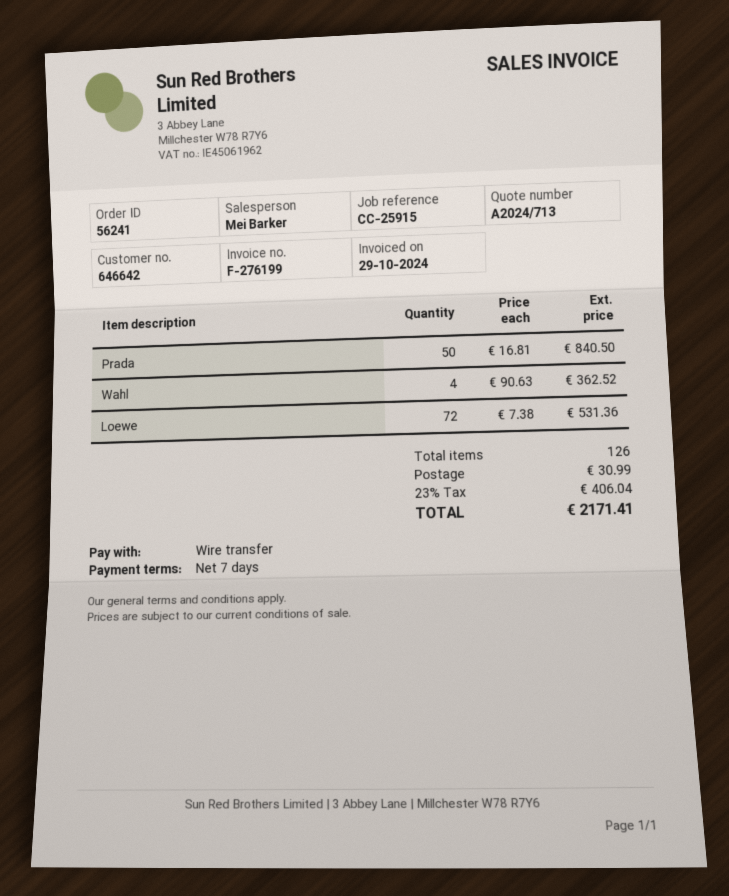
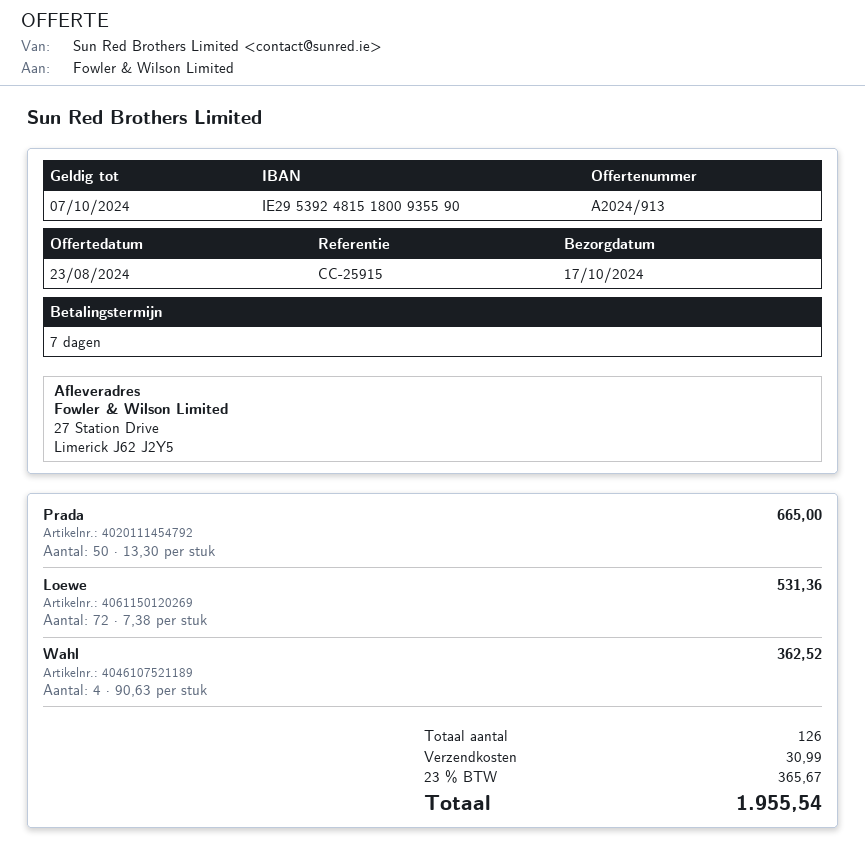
quote number: A2024/713 -> A2024/913
Prada: 50 x 16.81 = 840.50 -> 50 x 13.30 = 665.00
tax: 23% = 406.04 -> 23% = 365.67
total: 2171.41 -> 1955.54

